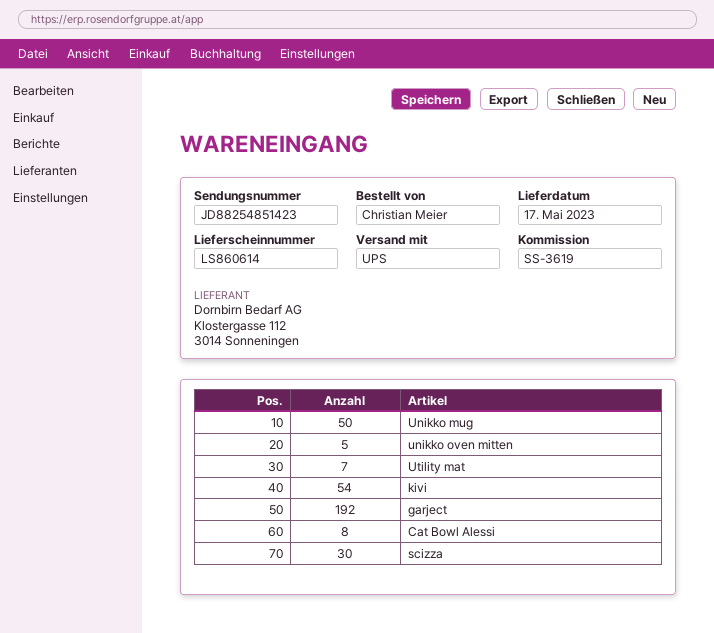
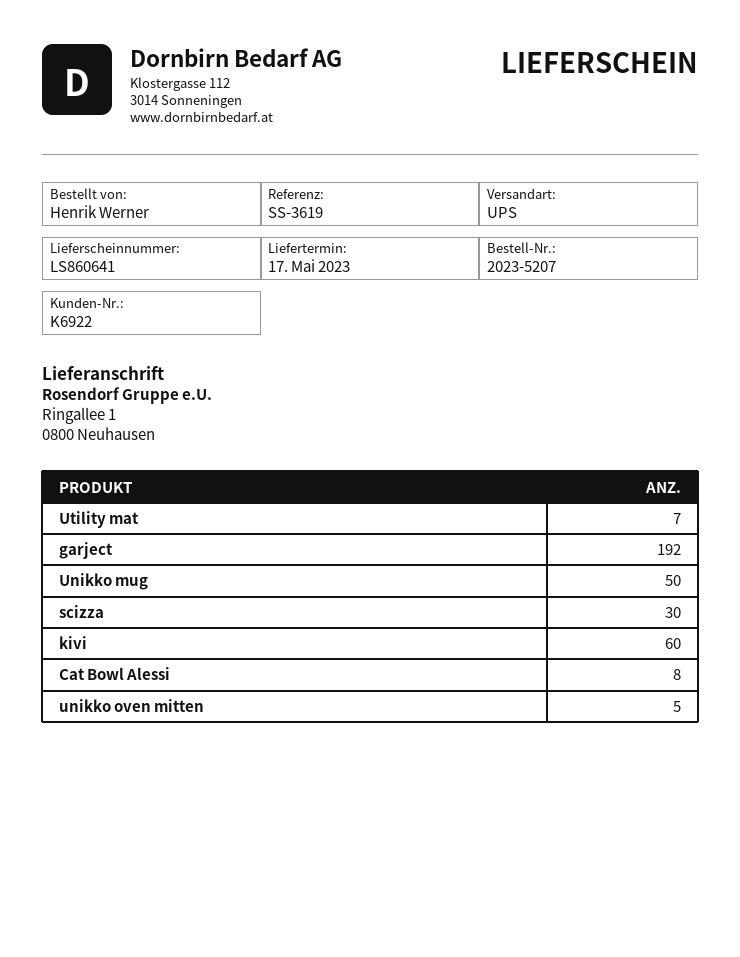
delivery note number: LS860614 -> LS860641
ordered by: Christian Meier -> Henrik Werner
kivi: 54 -> 60

